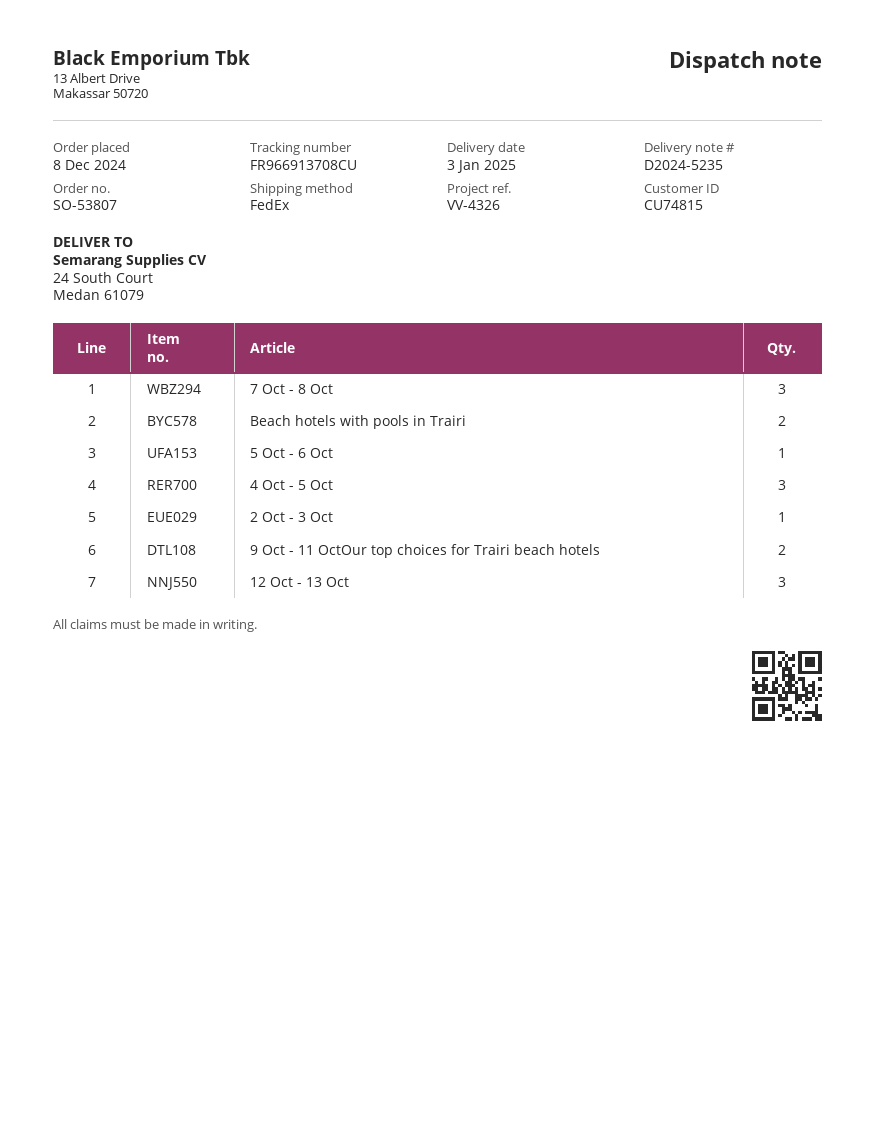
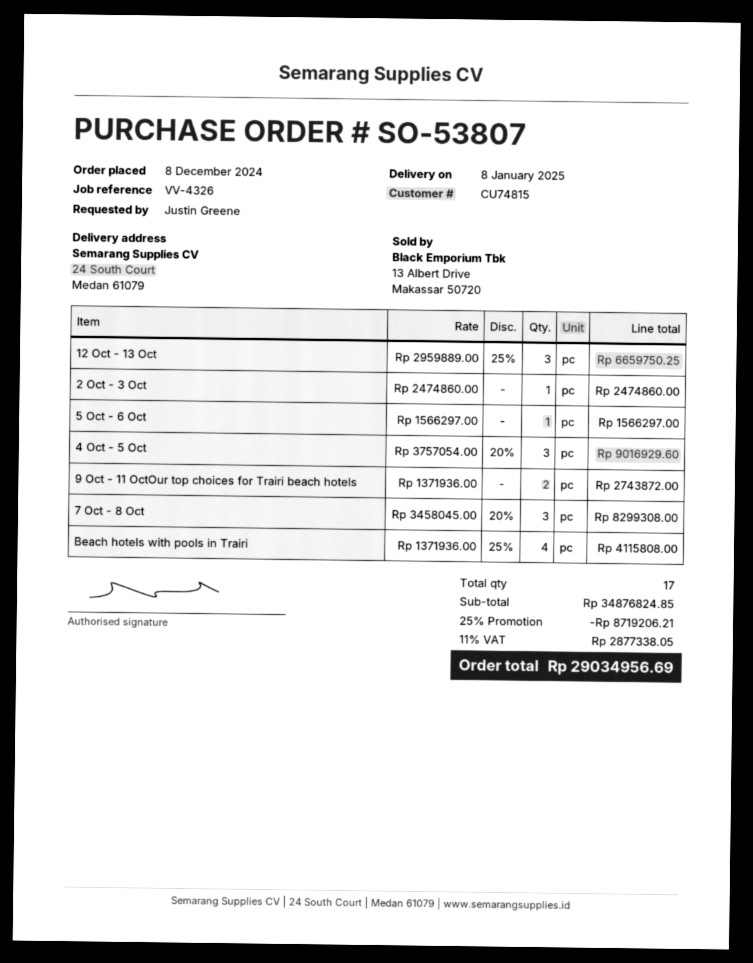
delivery date: 2025-01-03 -> 2025-01-08
Beach hotels with pools in Trairi: 2 -> 4

